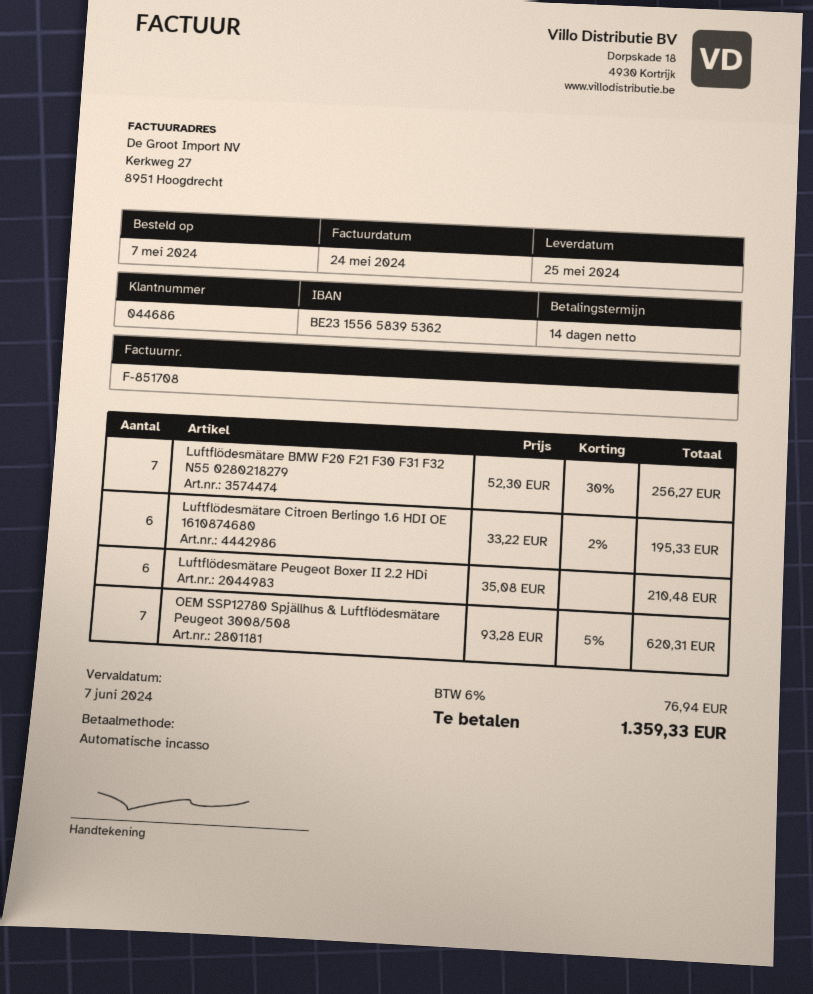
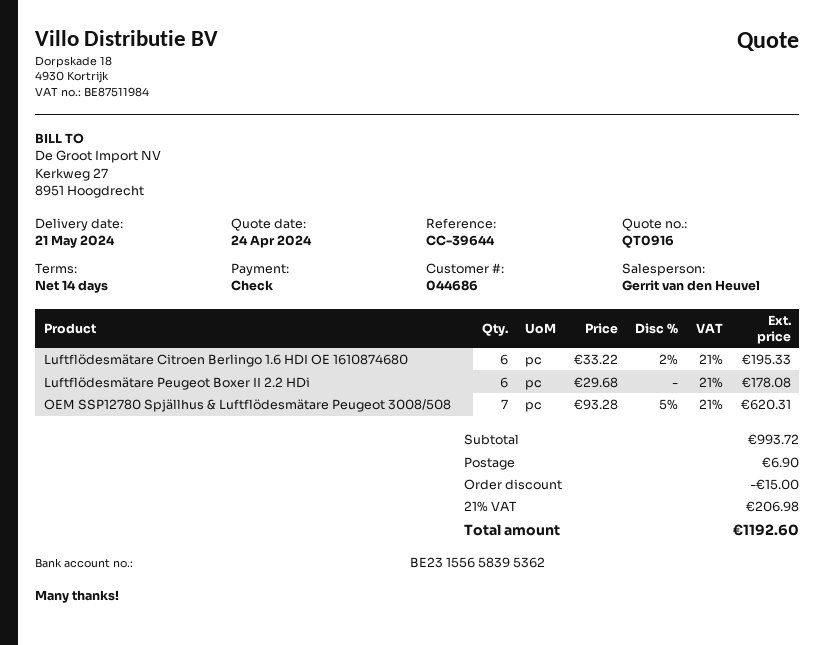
delivery date: 2024-05-25 -> 2024-05-21
payment method: direct debit -> cheque
Luftflödesmätare BMW F20 F21 F30 F31 F32 N55 0280218279: 7 x 52.30 - 30% = 256.27 -> none
Luftflödesmätare Peugeot Boxer II 2.2 HDi: 6 x 35.08 = 210.48 -> 6 x 29.68 = 178.08
discount: none -> 15.00
shipping: none -> 6.90
tax: 6% = 76.94 -> 21% = 206.98
total: 1359.33 -> 1192.60

